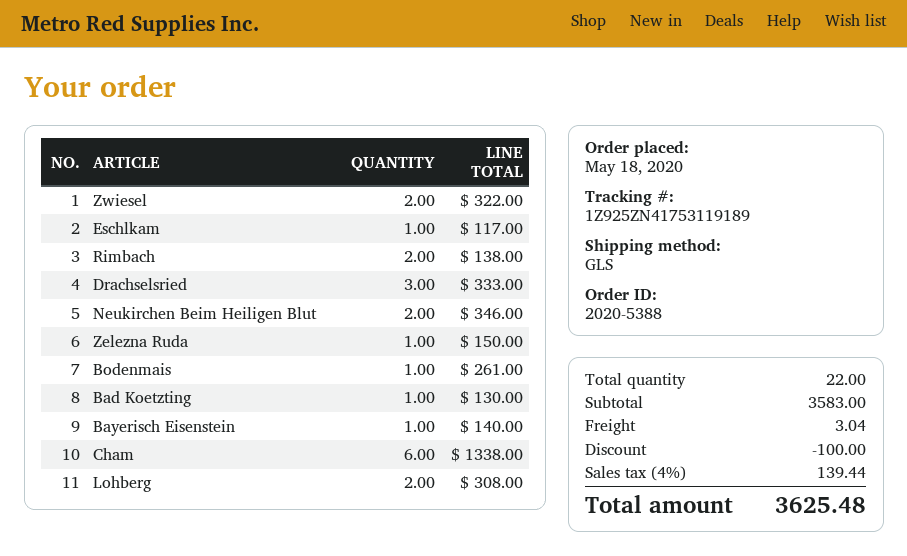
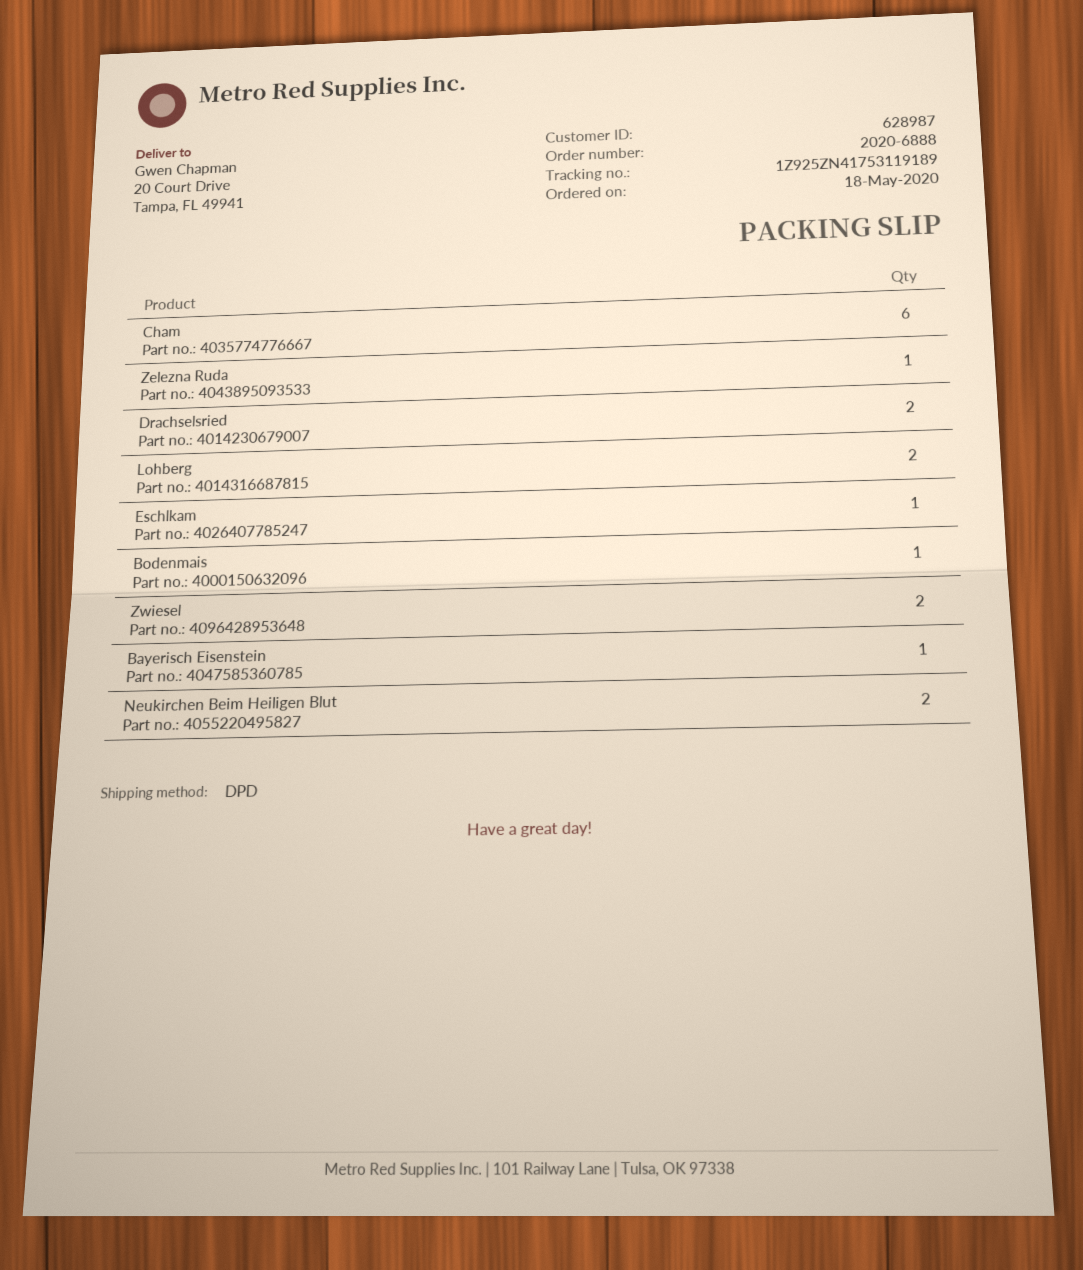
order number: 2020-5388 -> 2020-6888
shipping method: GLS -> DPD
Rimbach: 2 -> none
Drachselsried: 3 -> 2
Bad Koetzting: 1 -> none

